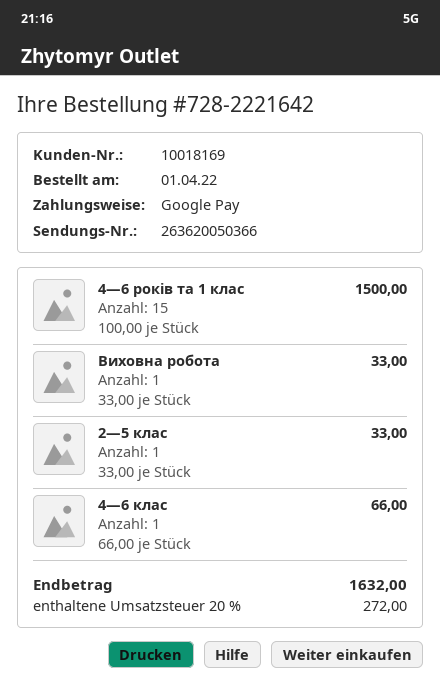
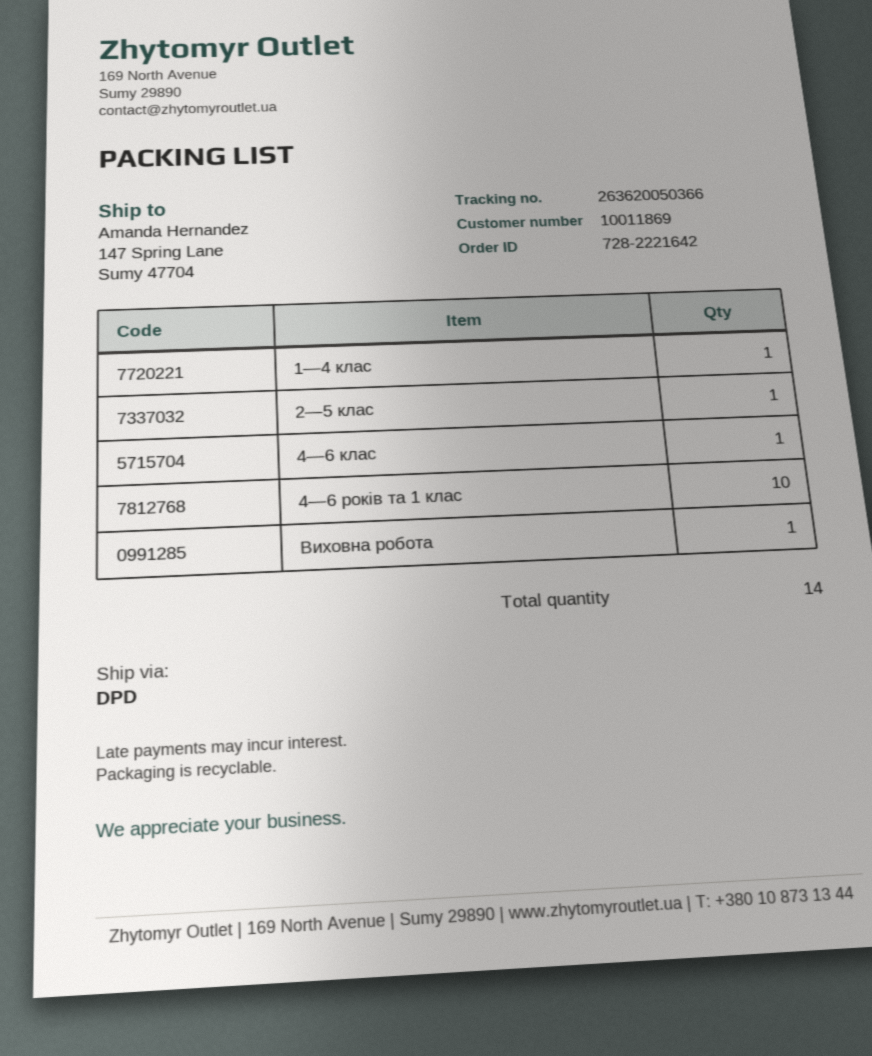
customer number: 10018169 -> 10011869
4—6 років та 1 клас: 15 -> 10
1—4 клас: none -> 1

